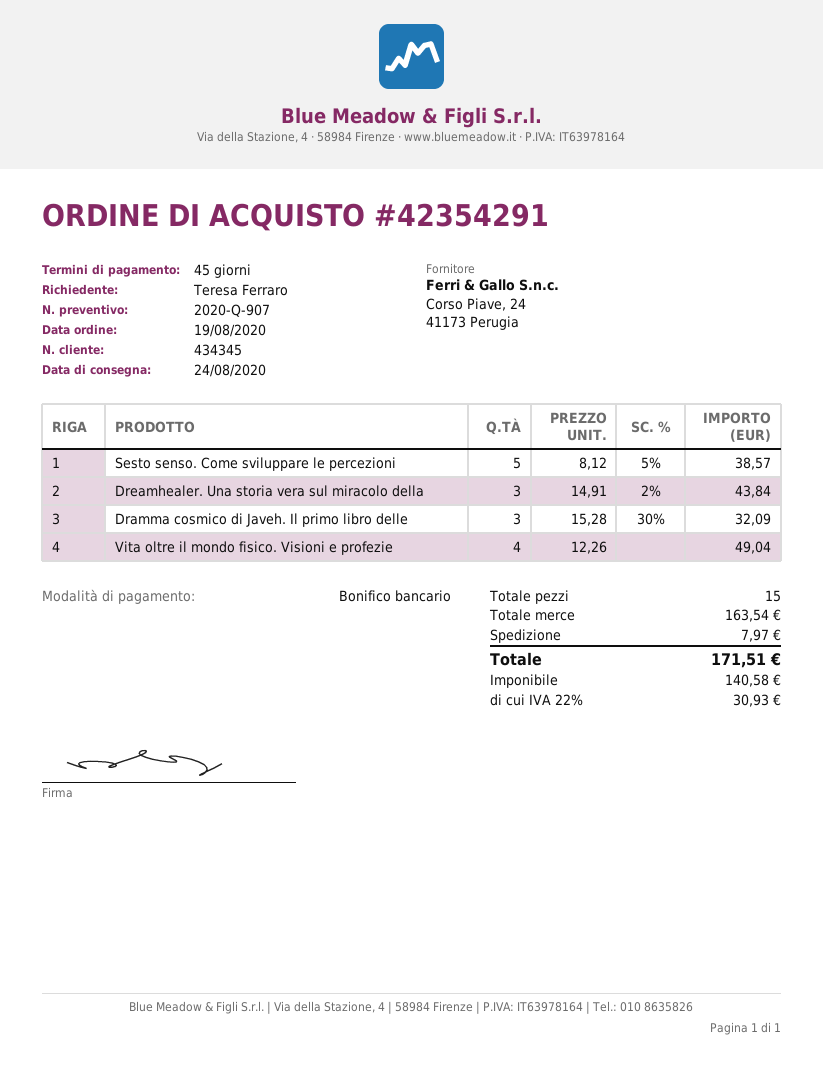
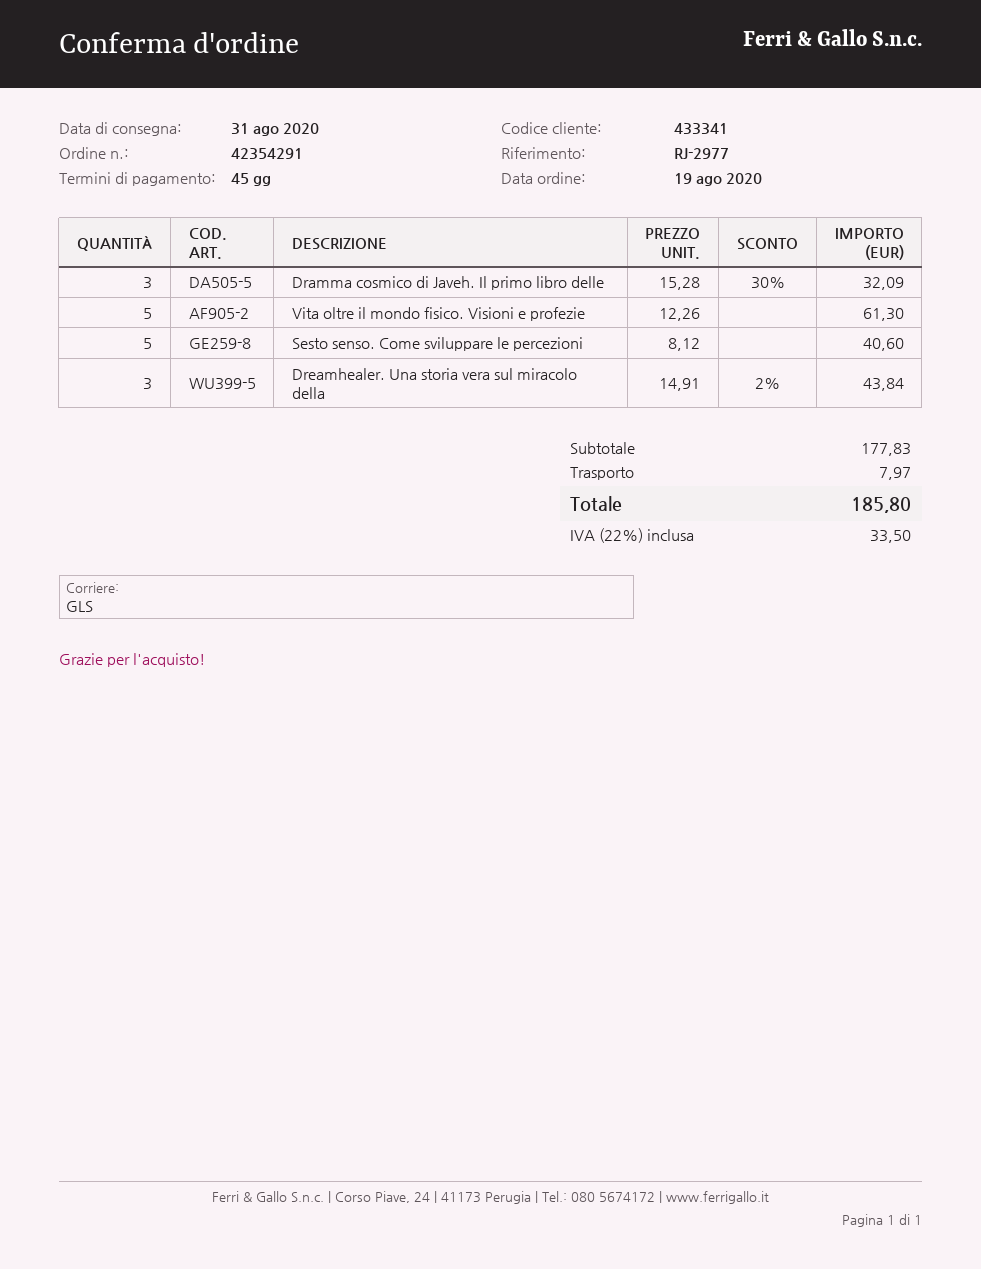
delivery date: 2020-08-24 -> 2020-08-31
customer number: 434345 -> 433341
Sesto senso. Come sviluppare le percezioni: 5 x 8.12 - 5% = 38.57 -> 5 x 8.12 = 40.60
Vita oltre il mondo fisico. Visioni e profezie: 4 x 12.26 = 49.04 -> 5 x 12.26 = 61.30
subtotal: 163.54 -> 177.83
tax: 22% = 30.93 -> 22% = 33.50
total: 171.51 -> 185.80

